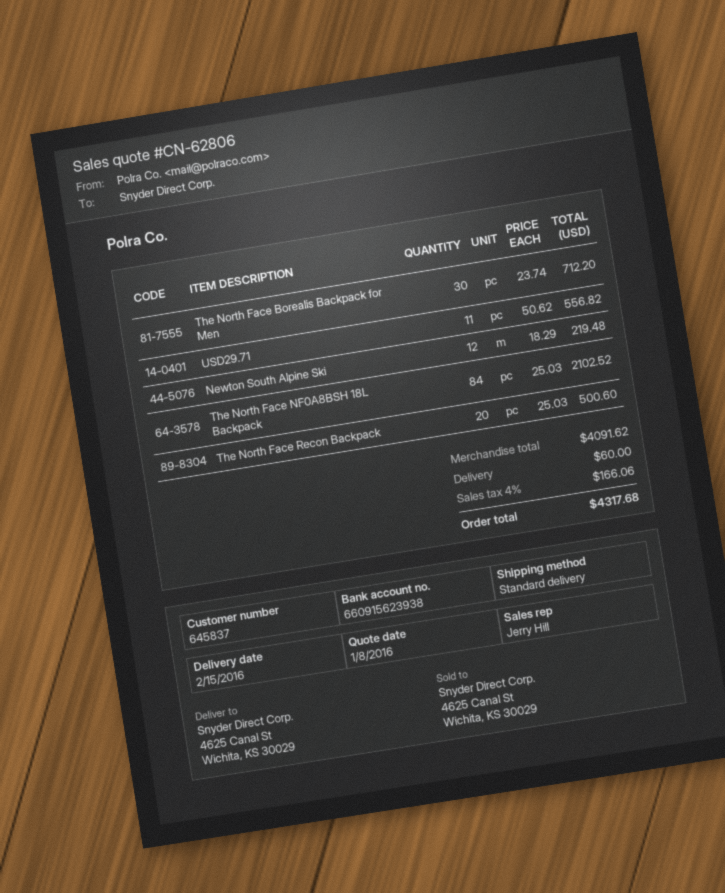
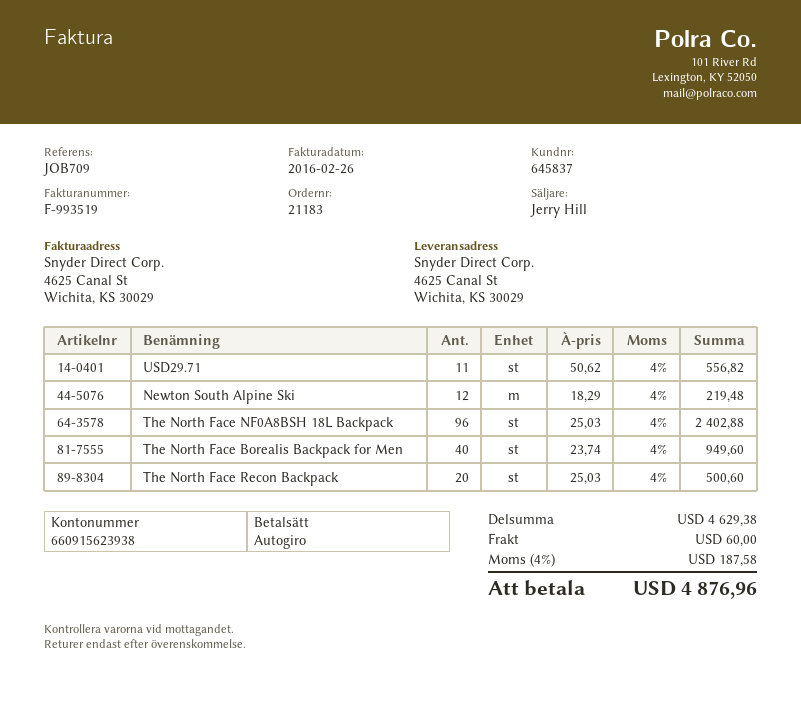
The North Face Borealis Backpack for Men: 30 x 23.74 = 712.20 -> 40 x 23.74 = 949.60
The North Face NF0A8BSH 18L Backpack: 84 x 25.03 = 2102.52 -> 96 x 25.03 = 2402.88
subtotal: 4091.62 -> 4629.38
tax: 4% = 166.06 -> 4% = 187.58
total: 4317.68 -> 4876.96

